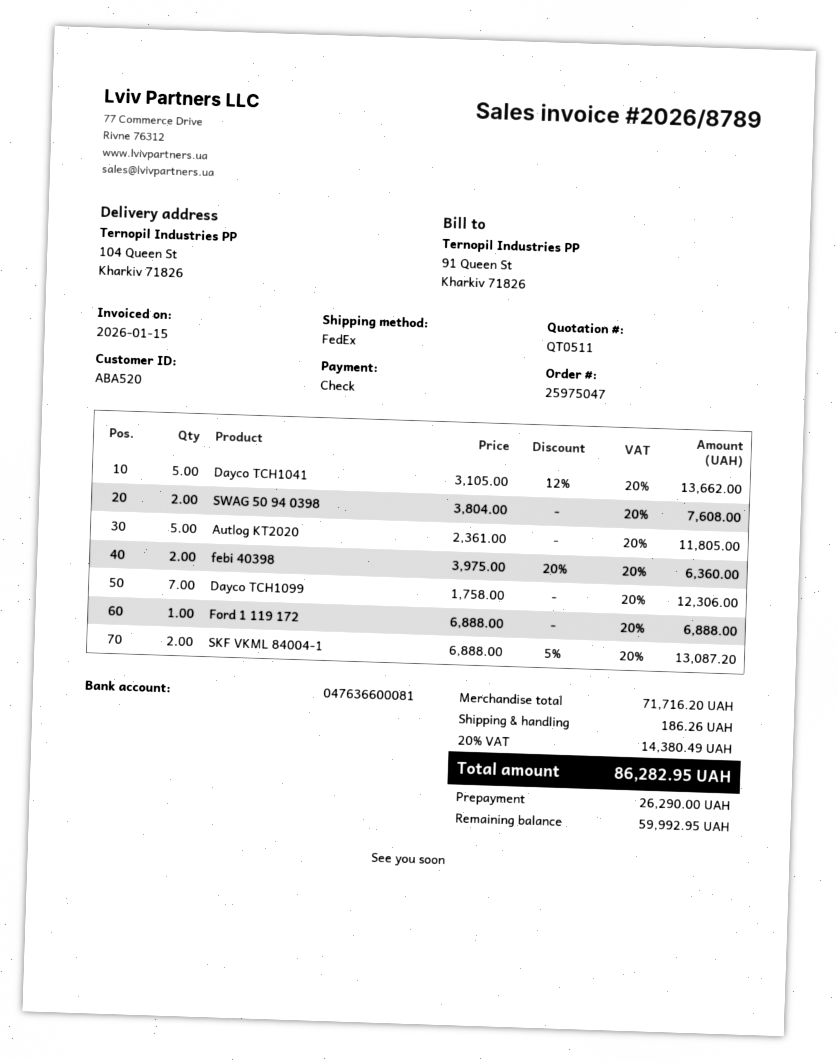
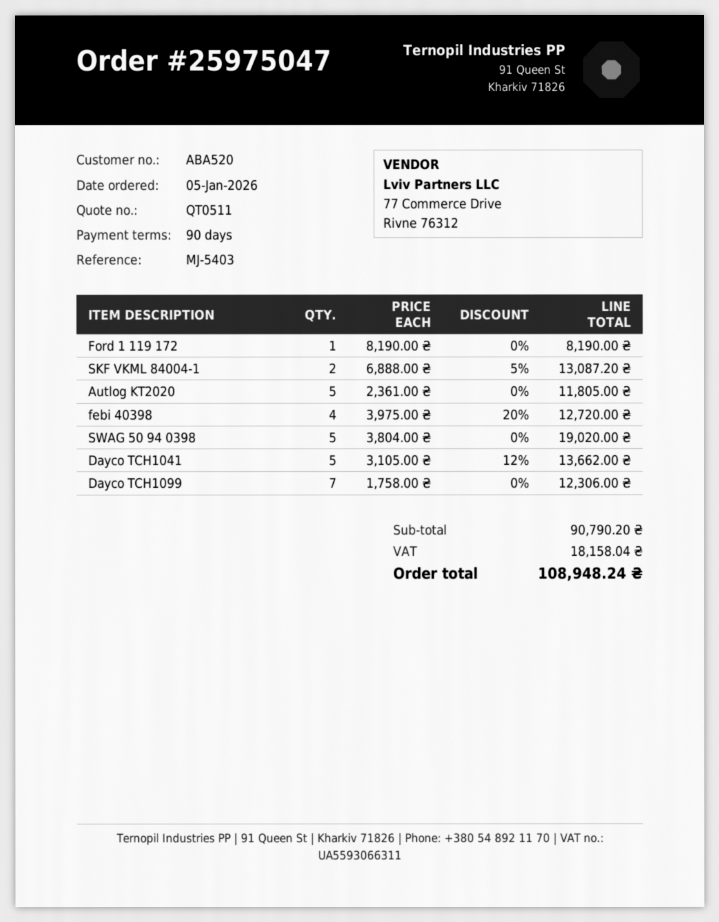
SWAG 50 94 0398: 2 x 3804.00 = 7608.00 -> 5 x 3804.00 = 19020.00
febi 40398: 2 x 3975.00 - 20% = 6360.00 -> 4 x 3975.00 - 20% = 12720.00
Ford 1 119 172: 1 x 6888.00 = 6888.00 -> 1 x 8190.00 = 8190.00
subtotal: 71716.20 -> 90790.20
shipping: 186.26 -> none
tax: 14380.49 -> 18158.04
total: 86282.95 -> 108948.24

